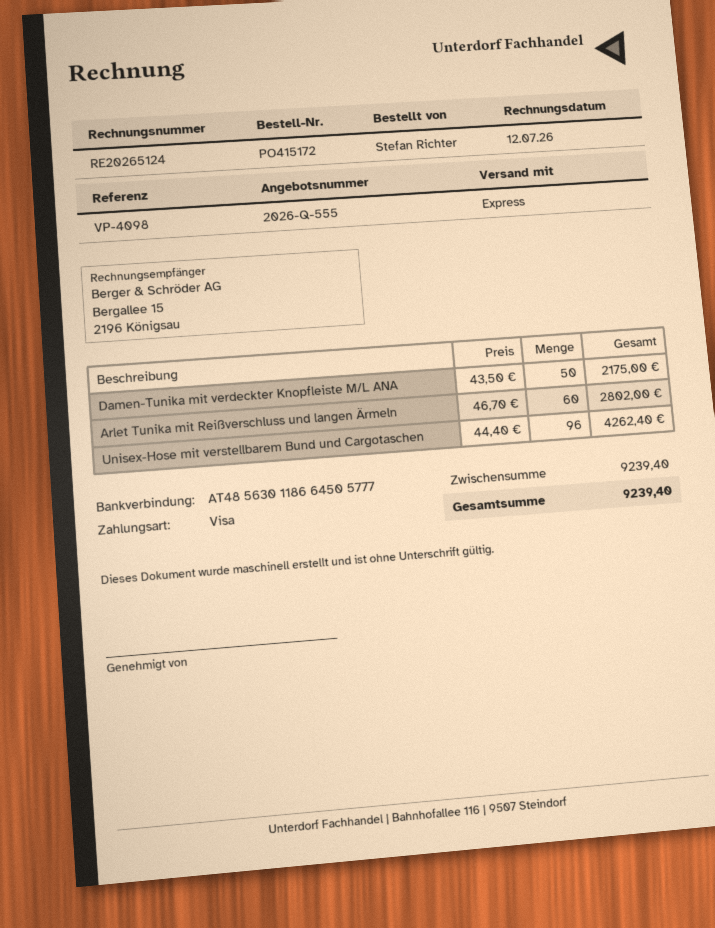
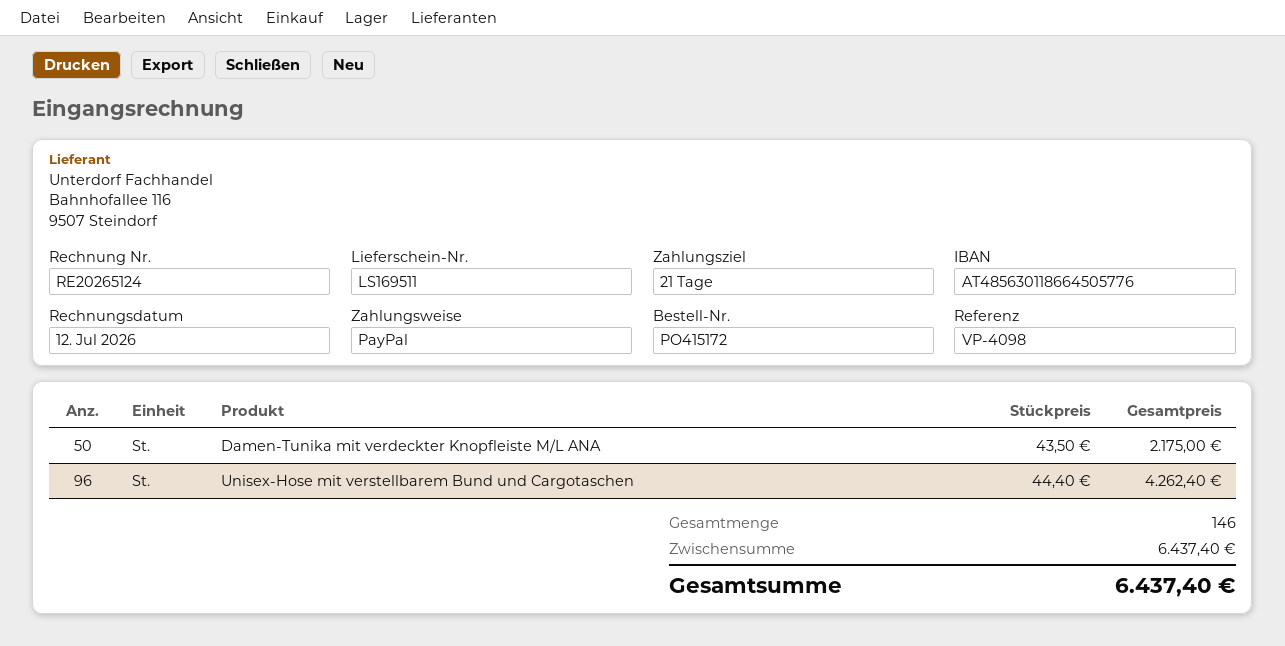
payment method: Visa -> PayPal
bank account: AT485630118664505777 -> AT485630118664505776
Arlet Tunika mit Reißverschluss und langen Ärmeln: 60 x 46.70 = 2802.00 -> none
subtotal: 9239.40 -> 6437.40
total: 9239.40 -> 6437.40

